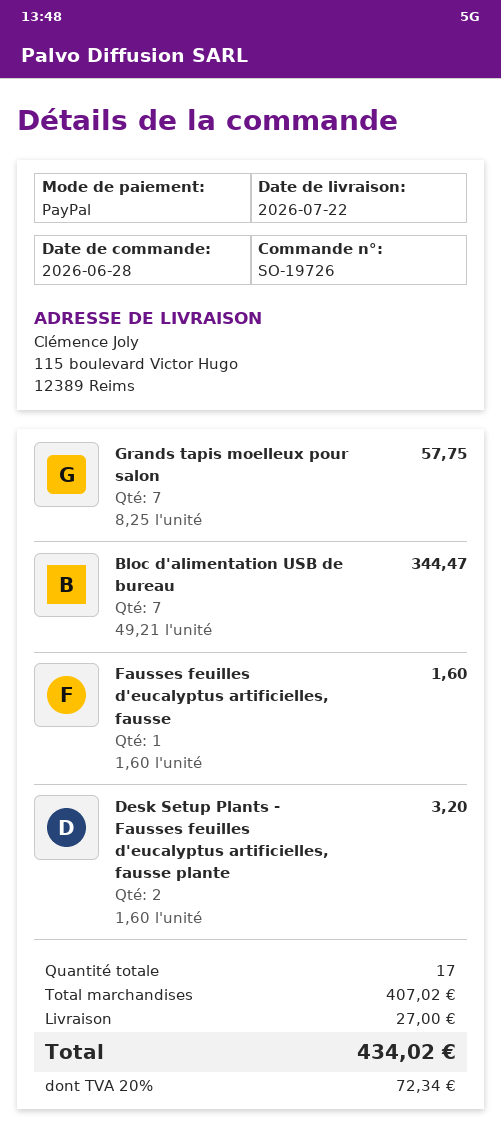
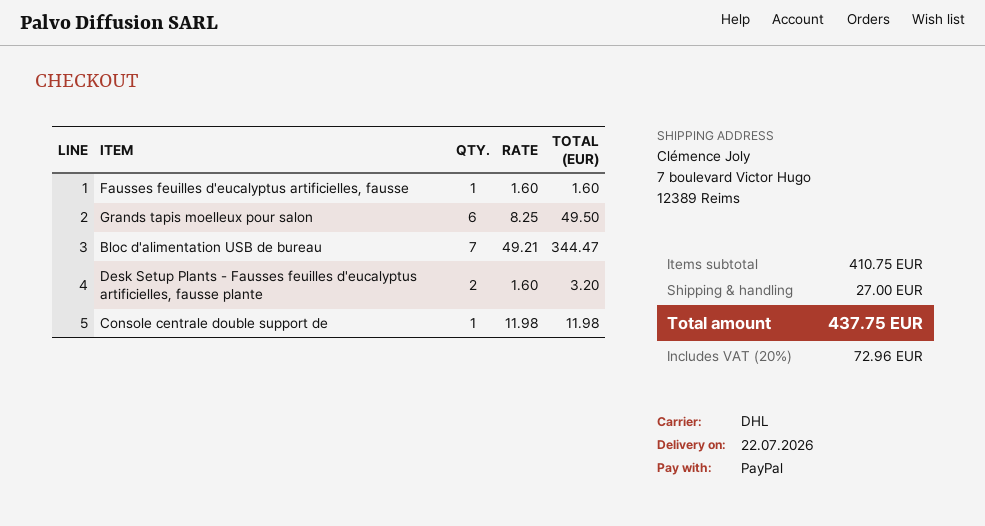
ship to: 115 boulevard Victor Hugo, 12389 Reims -> 7 boulevard Victor Hugo, 12389 Reims
Grands tapis moelleux pour salon: 7 x 8.25 = 57.75 -> 6 x 8.25 = 49.50
Console centrale double support de: none -> 1 x 11.98 = 11.98
subtotal: 407.02 -> 410.75
tax: 20% = 72.34 -> 20% = 72.96
total: 434.02 -> 437.75

